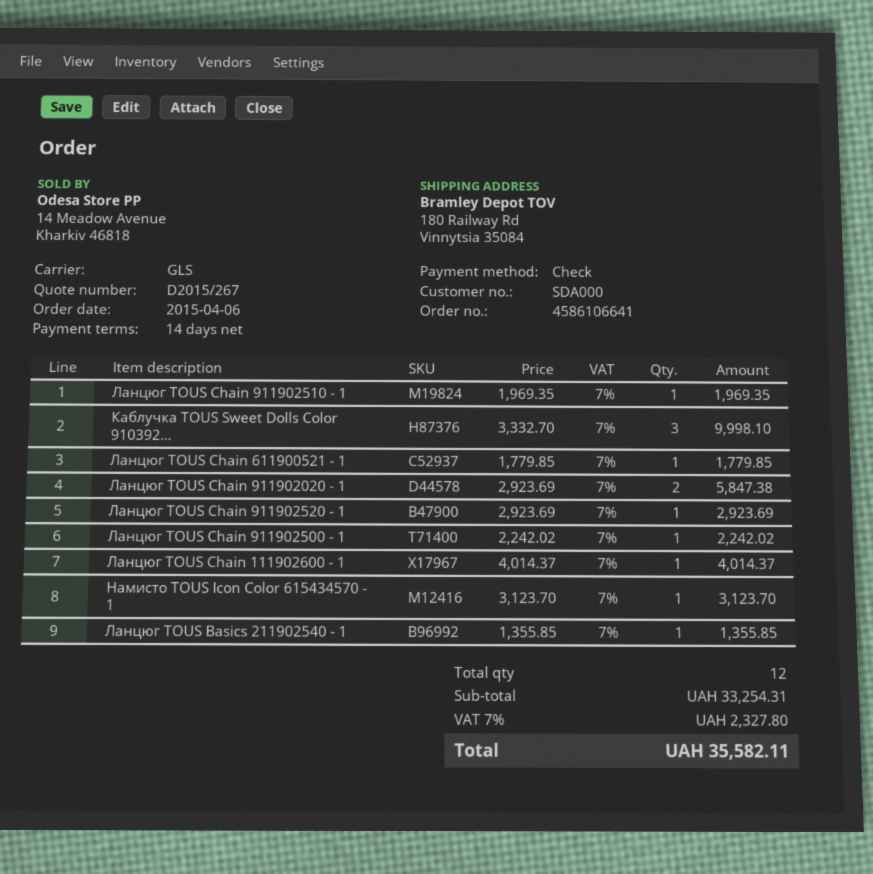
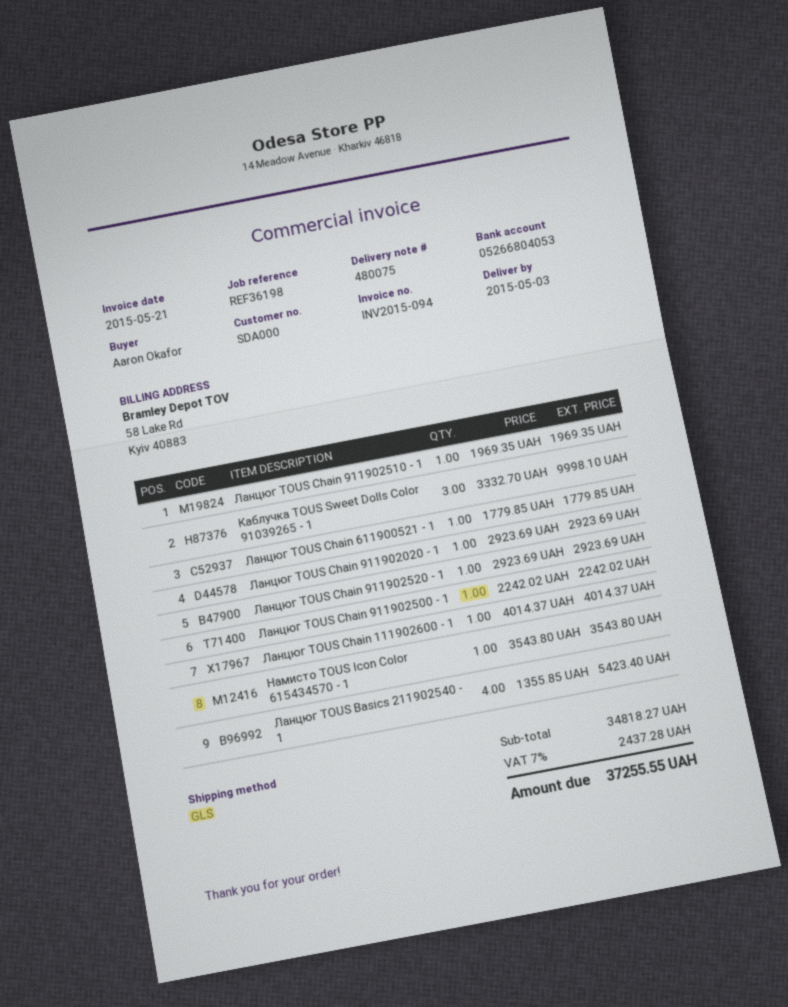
Ланцюг TOUS Chain 911902020 - 1: 2 x 2923.69 = 5847.38 -> 1 x 2923.69 = 2923.69
Намисто TOUS Icon Color 615434570 - 1: 1 x 3123.70 = 3123.70 -> 1 x 3543.80 = 3543.80
Ланцюг TOUS Basics 211902540 - 1: 1 x 1355.85 = 1355.85 -> 4 x 1355.85 = 5423.40
subtotal: 33254.31 -> 34818.27
tax: 7% = 2327.80 -> 7% = 2437.28
total: 35582.11 -> 37255.55

